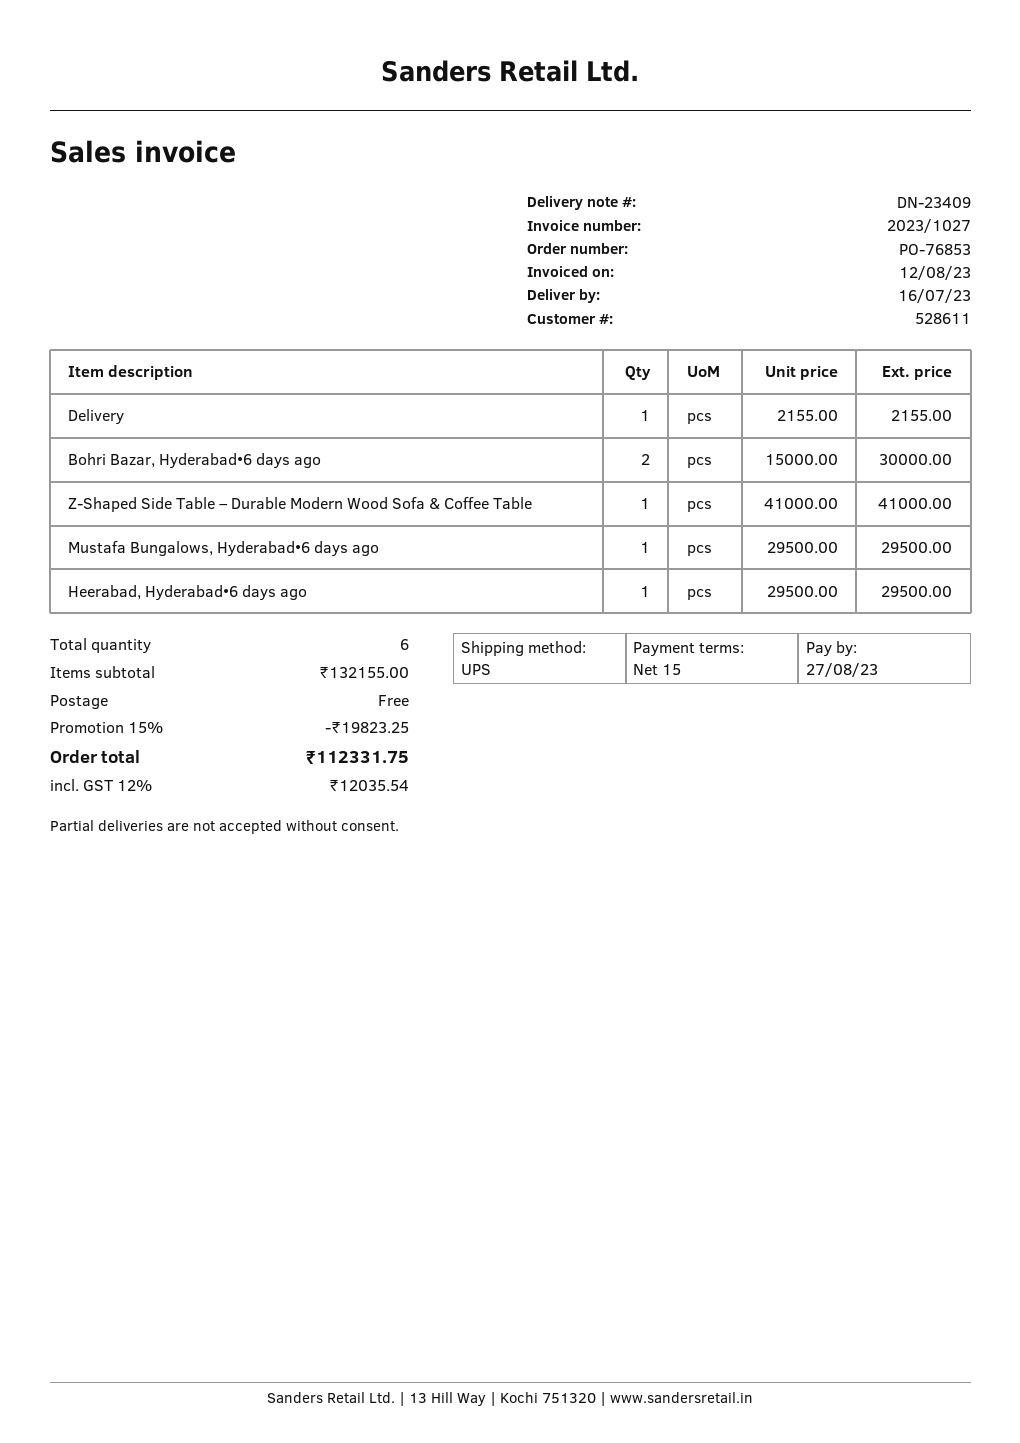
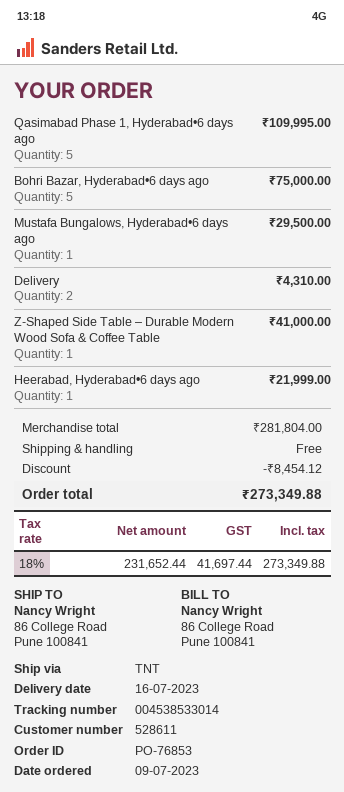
shipping method: UPS -> TNT
Delivery: 1 for 2155.00 -> 2 for 4310.00
Bohri Bazar, Hyderabad•6 days ago: 2 for 30000.00 -> 5 for 75000.00
Heerabad, Hyderabad•6 days ago: 1 for 29500.00 -> 1 for 21999.00
Qasimabad Phase 1, Hyderabad•6 days ago: none -> 5 for 109995.00
subtotal: 132155.00 -> 281804.00
discount: 19823.25 -> 8454.12
tax: 12% = 12035.54 -> 18% = 41697.44
total: 112331.75 -> 273349.88

